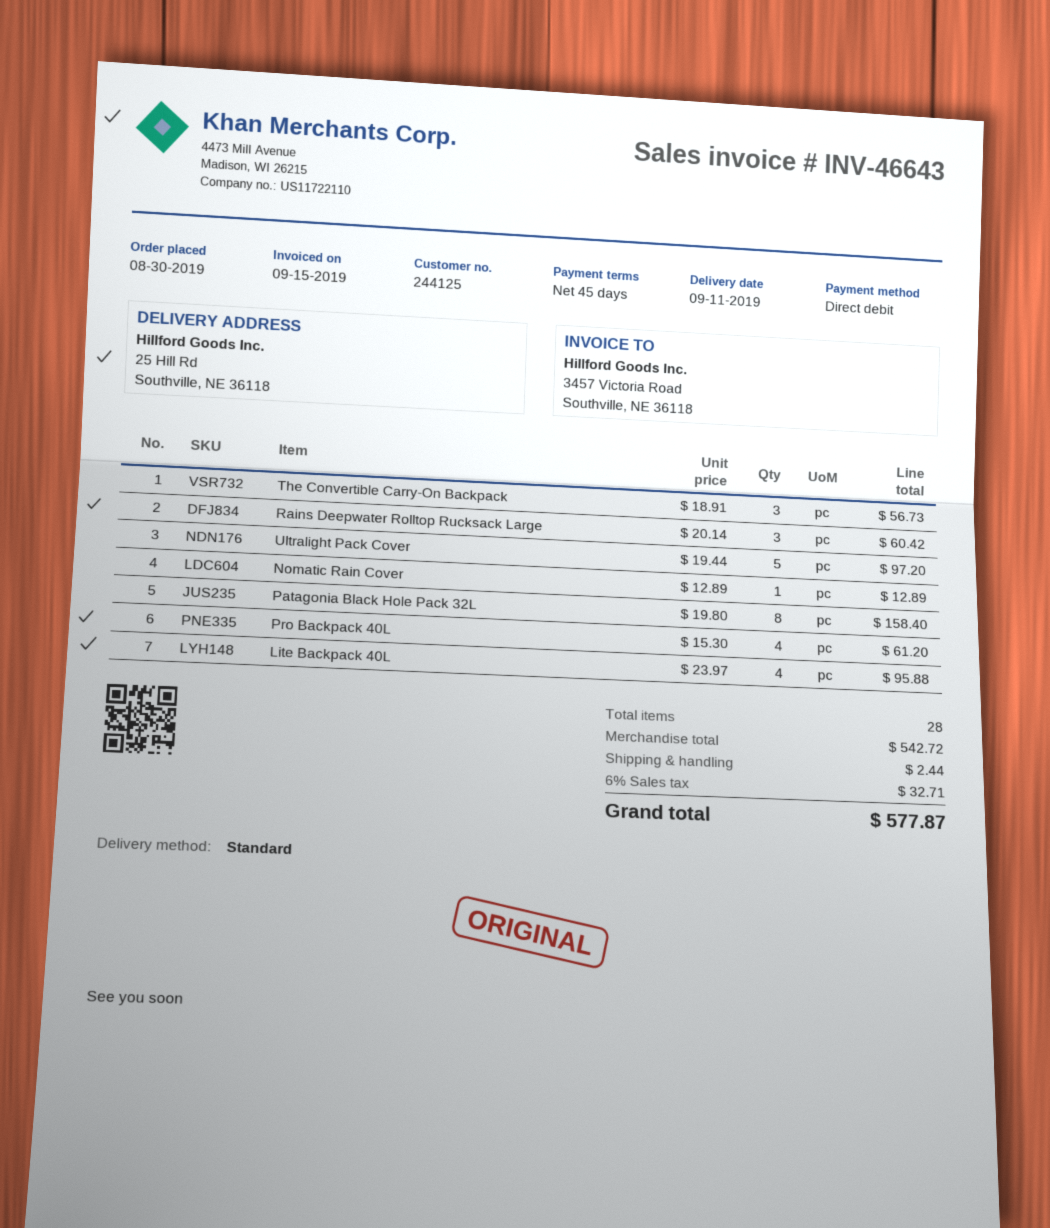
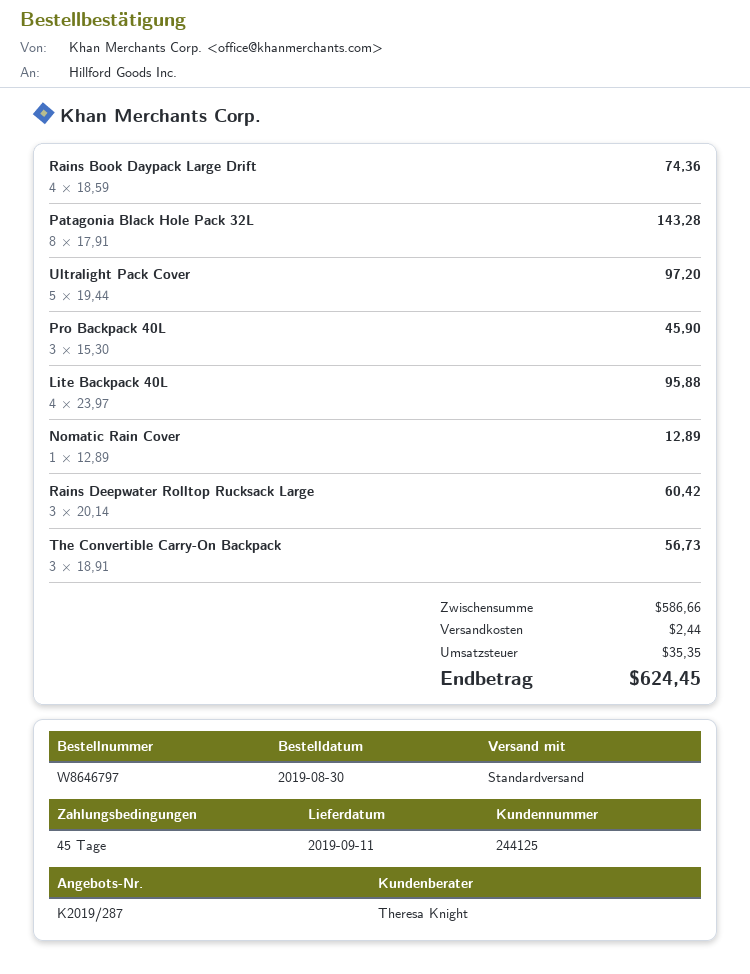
Patagonia Black Hole Pack 32L: 8 x 19.80 = 158.40 -> 8 x 17.91 = 143.28
Pro Backpack 40L: 4 x 15.30 = 61.20 -> 3 x 15.30 = 45.90
Rains Book Daypack Large Drift: none -> 4 x 18.59 = 74.36
subtotal: 542.72 -> 586.66
tax: 32.71 -> 35.35
total: 577.87 -> 624.45

